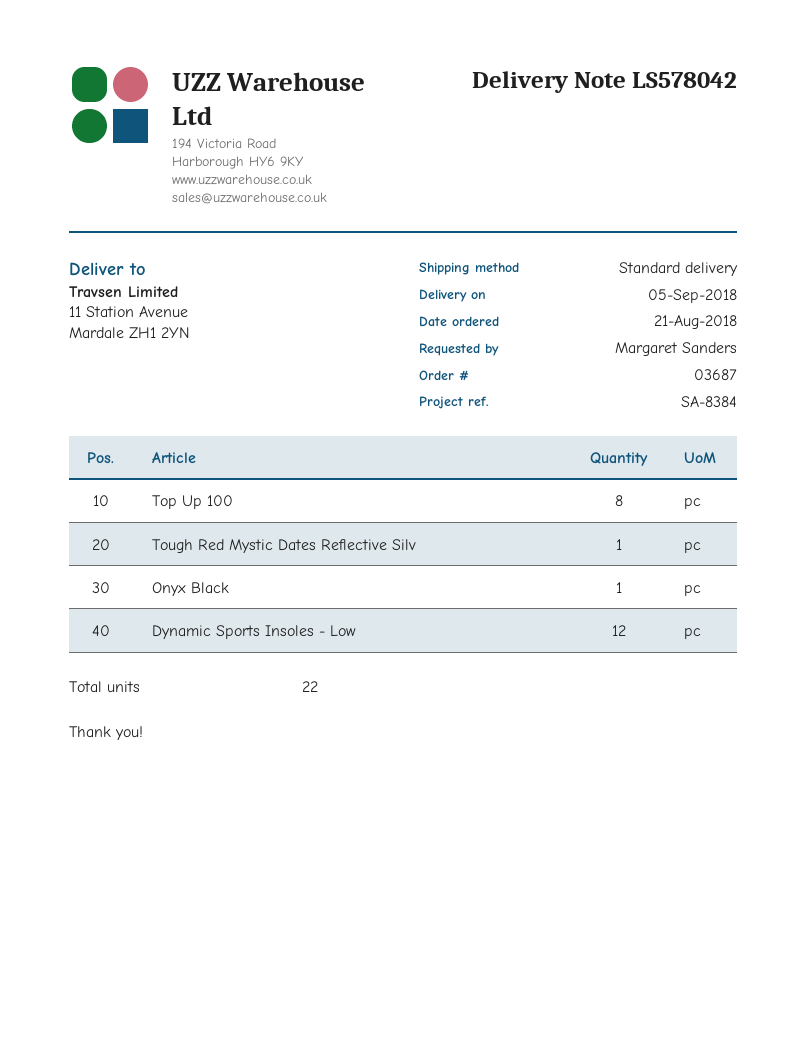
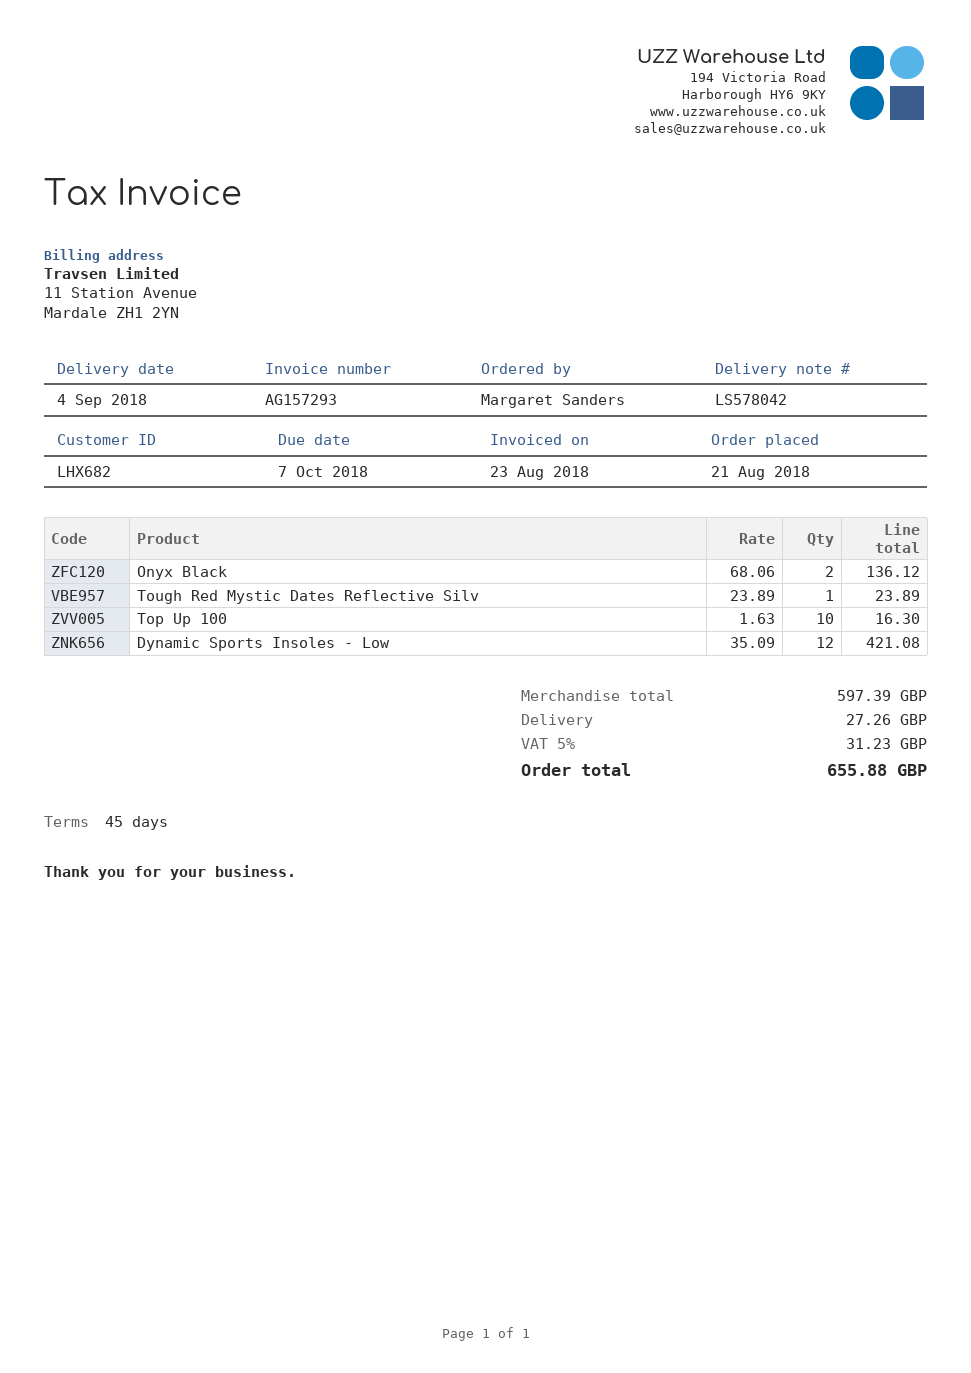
delivery date: 2018-09-05 -> 2018-09-04
Top Up 100: 8 -> 10
Onyx Black: 1 -> 2

